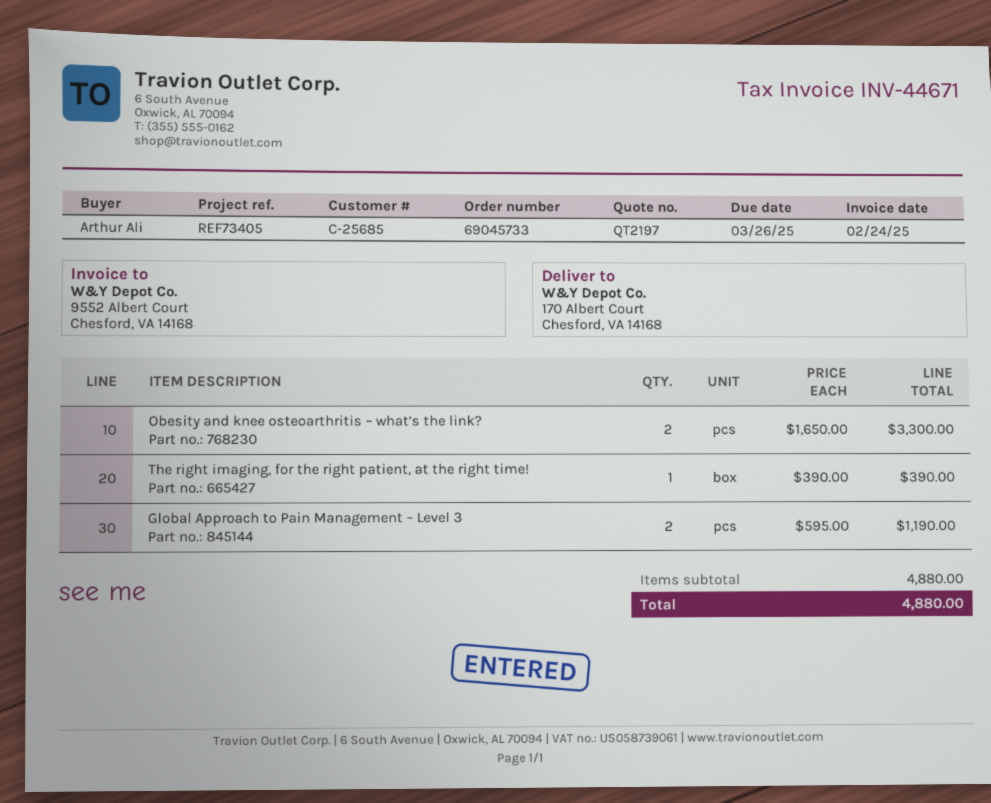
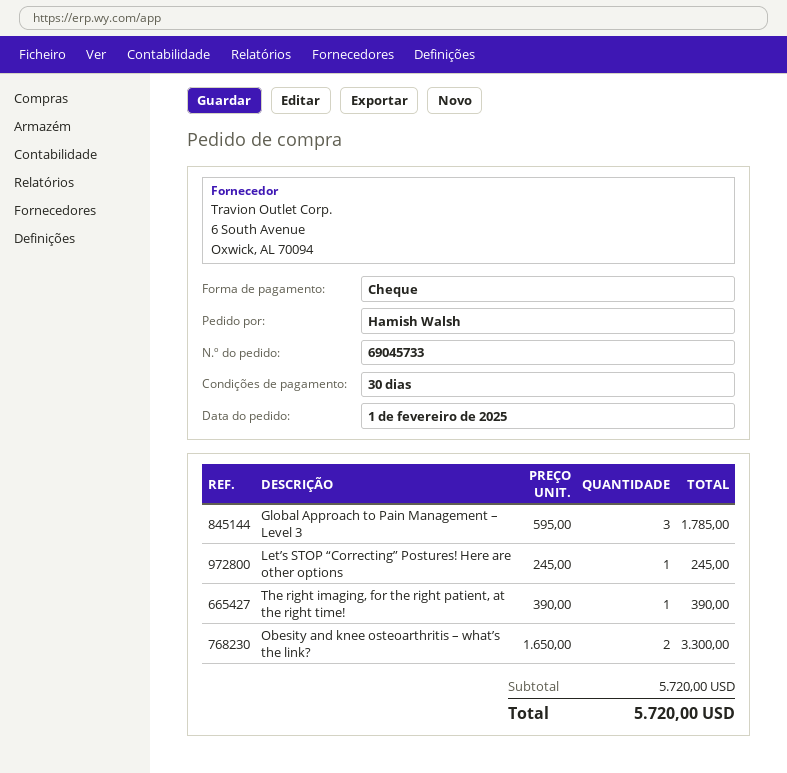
ordered by: Arthur Ali -> Hamish Walsh
Global Approach to Pain Management – Level 3: 2 x 595.00 = 1190.00 -> 3 x 595.00 = 1785.00
Let’s STOP “Correcting” Postures! Here are other options: none -> 1 x 245.00 = 245.00
subtotal: 4880.00 -> 5720.00
total: 4880.00 -> 5720.00

